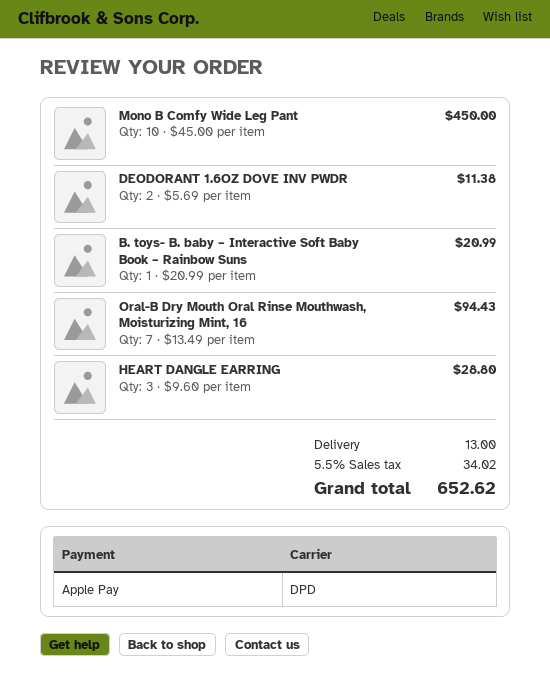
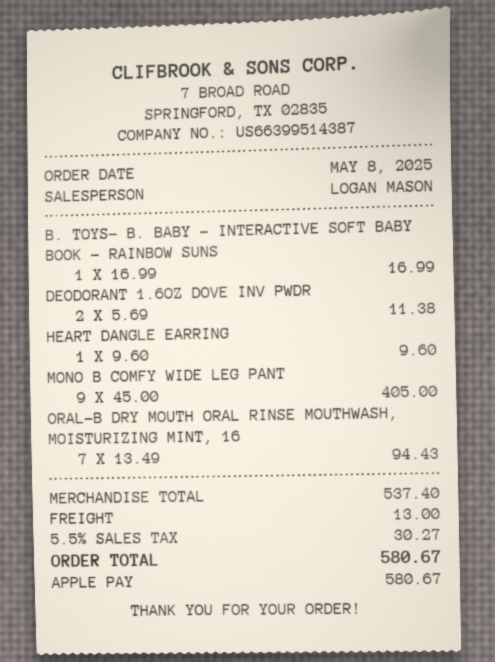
Mono B Comfy Wide Leg Pant: 10 x 45.00 = 450.00 -> 9 x 45.00 = 405.00
B. toys- B. baby – Interactive Soft Baby Book – Rainbow Suns: 1 x 20.99 = 20.99 -> 1 x 16.99 = 16.99
HEART DANGLE EARRING: 3 x 9.60 = 28.80 -> 1 x 9.60 = 9.60
tax: 5.5% = 34.02 -> 5.5% = 30.27
total: 652.62 -> 580.67

